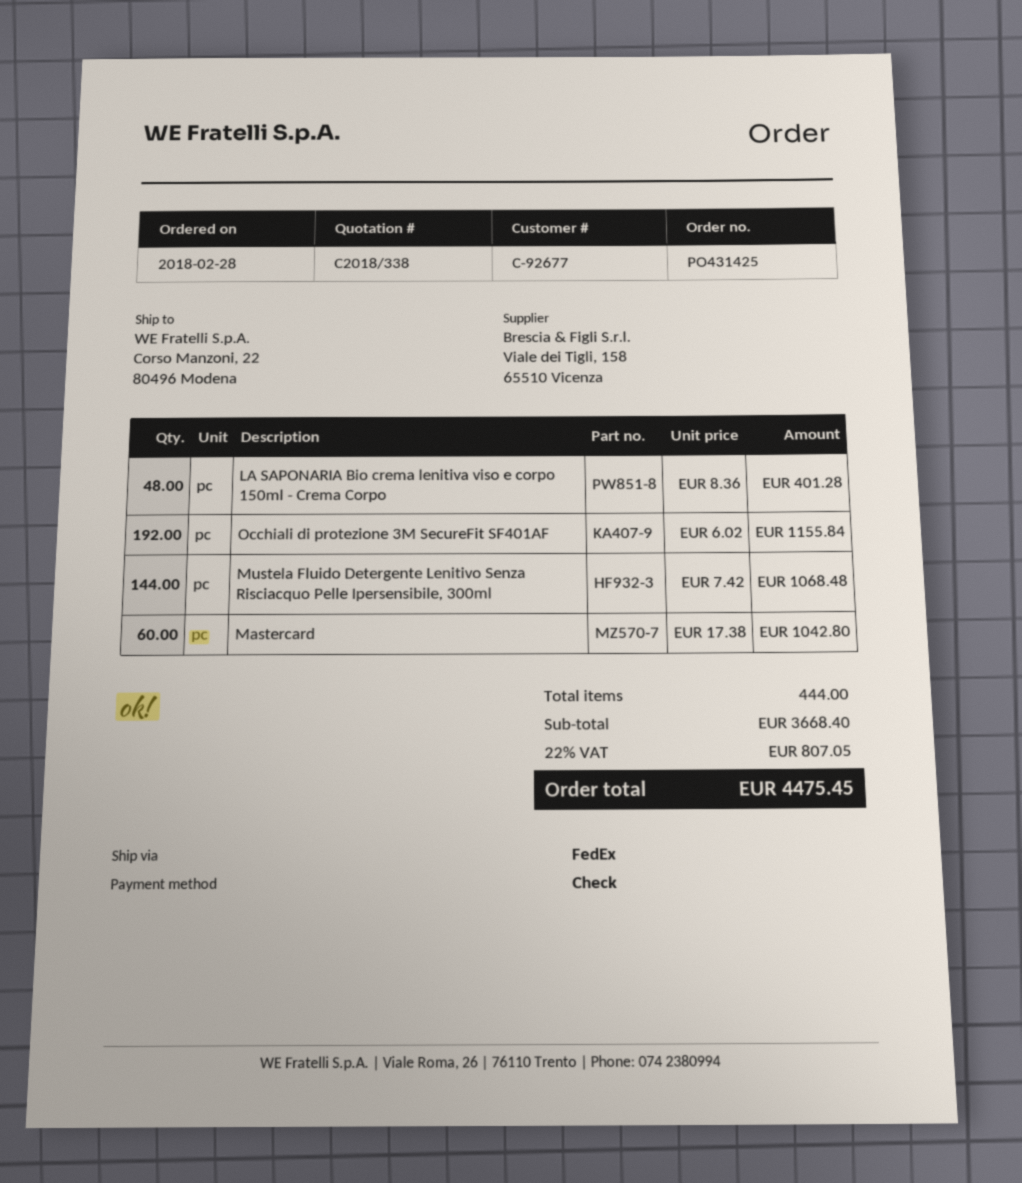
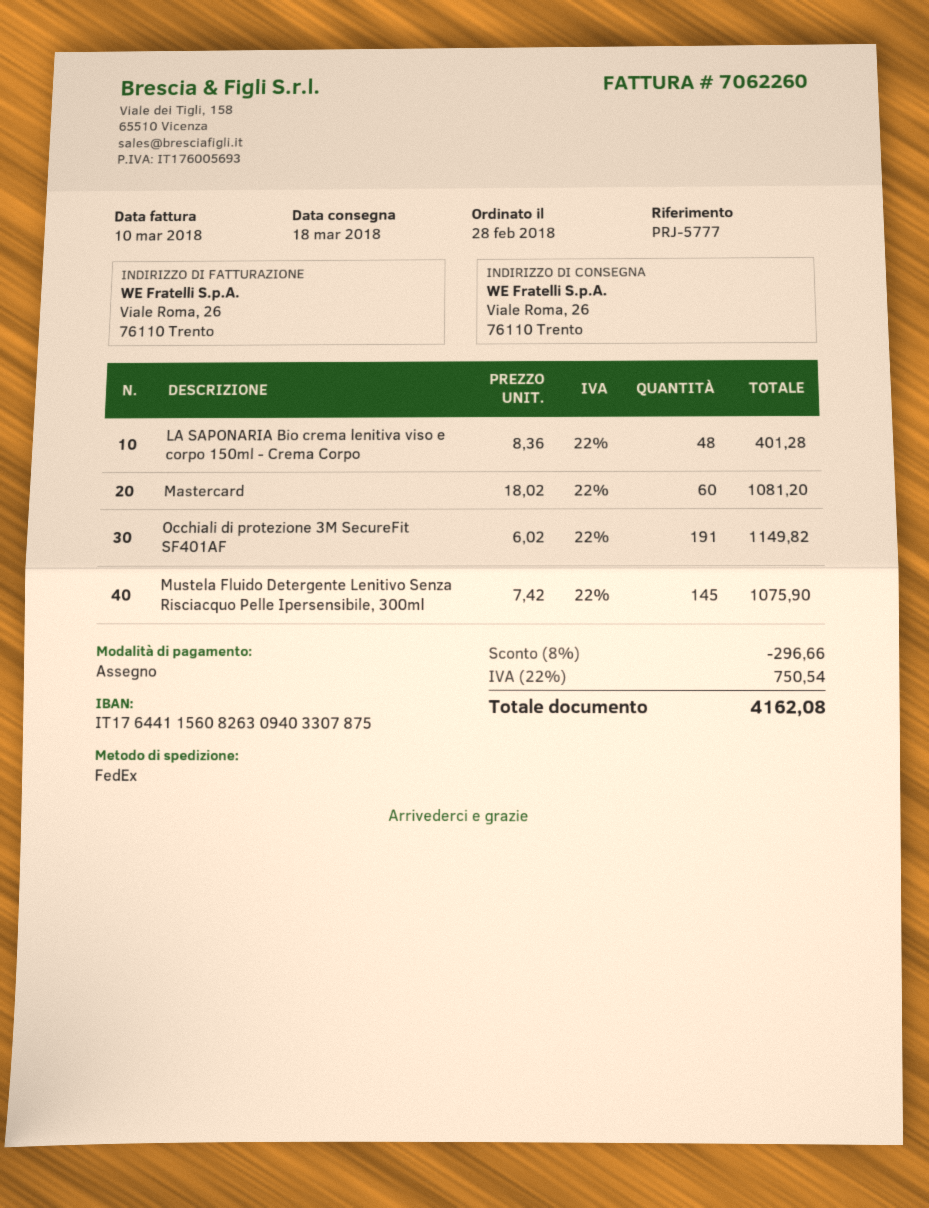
ship to: Corso Manzoni, 22, 80496 Modena -> Viale Roma, 26, 76110 Trento
Occhiali di protezione 3M SecureFit SF401AF: 192 x 6.02 = 1155.84 -> 191 x 6.02 = 1149.82
Mustela Fluido Detergente Lenitivo Senza Risciacquo Pelle Ipersensibile, 300ml: 144 x 7.42 = 1068.48 -> 145 x 7.42 = 1075.90
Mastercard: 60 x 17.38 = 1042.80 -> 60 x 18.02 = 1081.20
discount: none -> 8% = 296.66
tax: 22% = 807.05 -> 22% = 750.54
total: 4475.45 -> 4162.08

